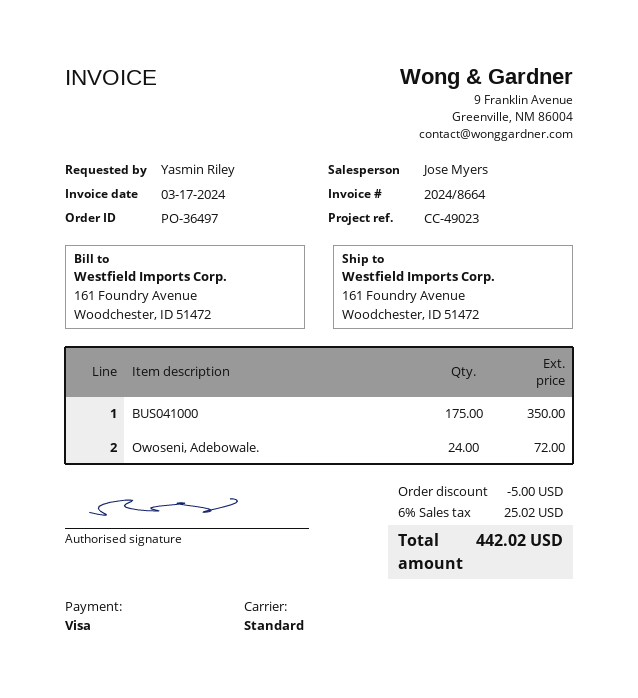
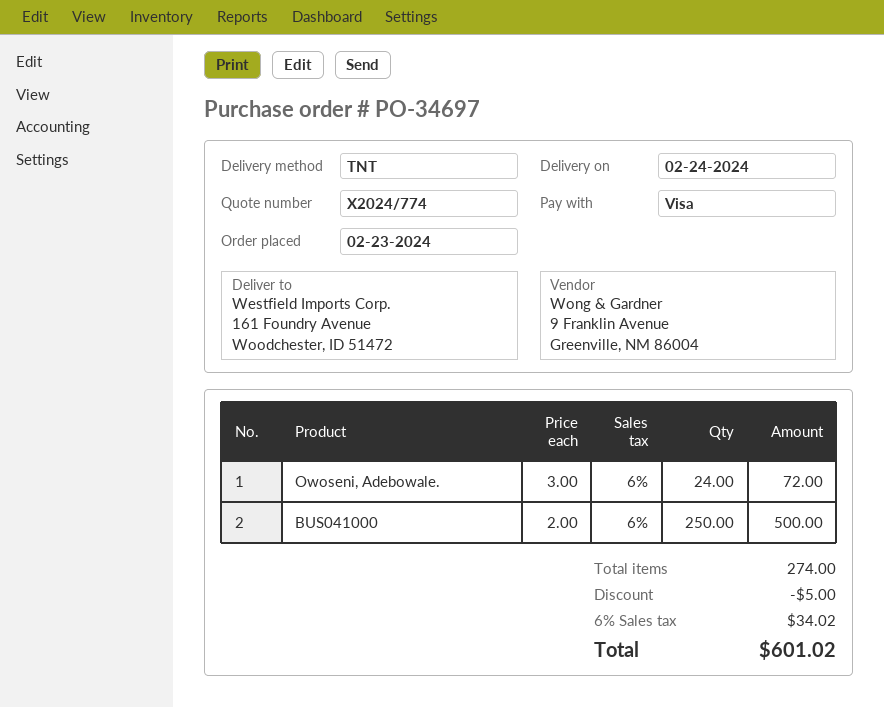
order number: PO-36497 -> PO-34697
shipping method: standard -> TNT
BUS041000: 175 for 350.00 -> 250 for 500.00
tax: 6% = 25.02 -> 6% = 34.02
total: 442.02 -> 601.02

